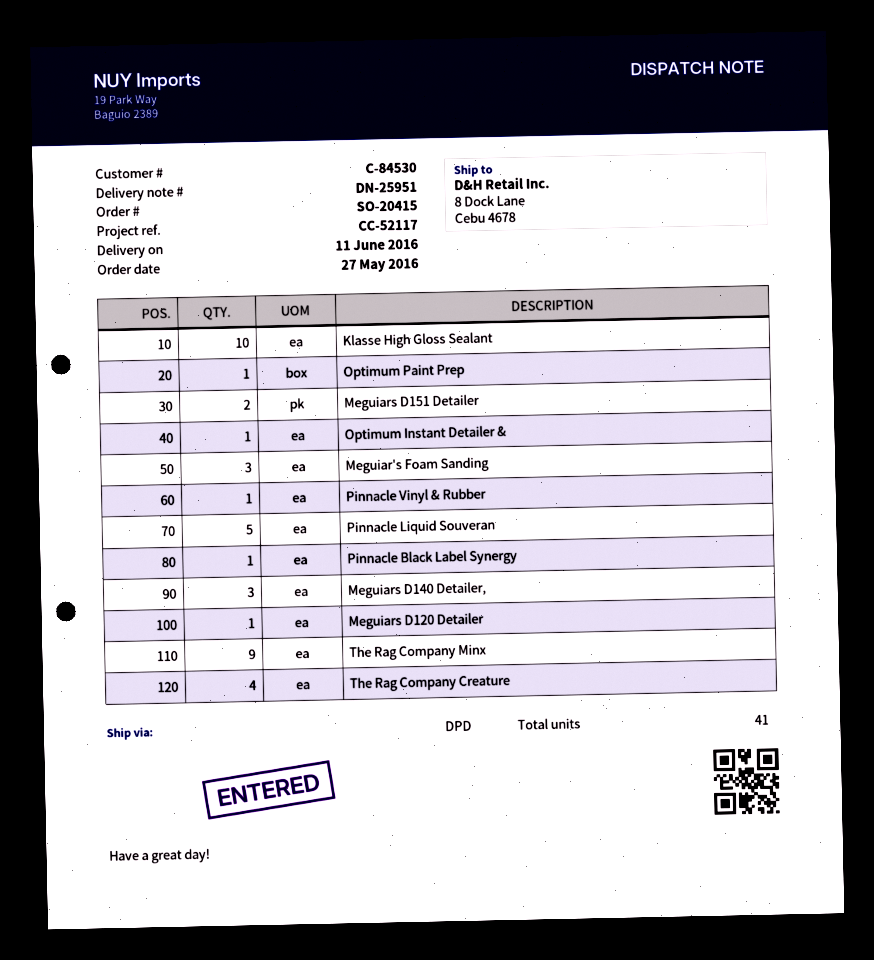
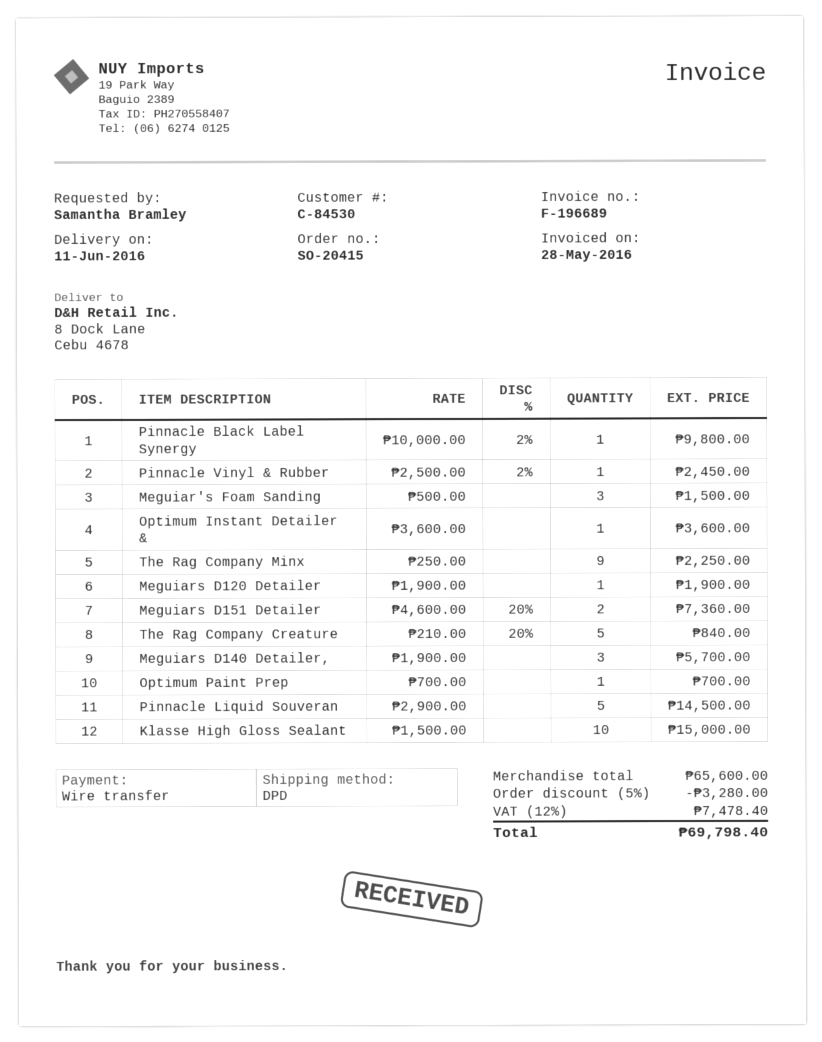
The Rag Company Creature: 4 -> 5

